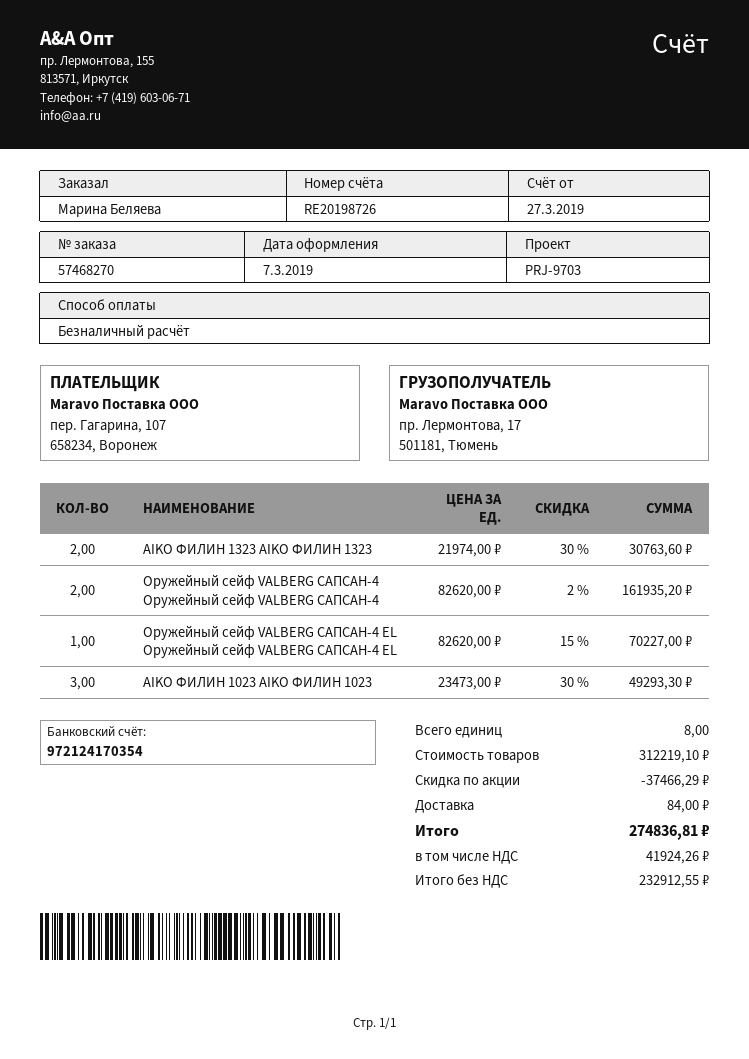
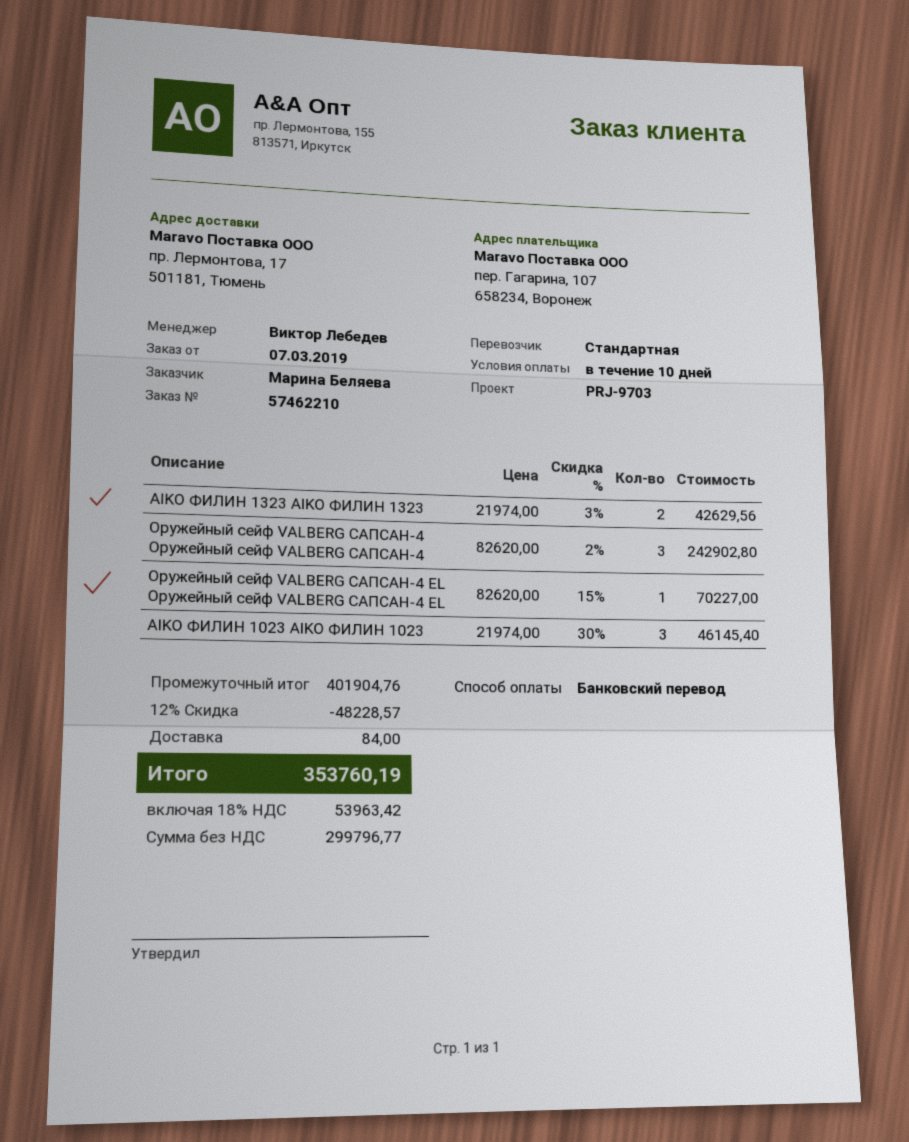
order number: 57468270 -> 57462210
AIKO ФИЛИН 1323 AIKO ФИЛИН 1323: 2 x 21974.00 - 30% = 30763.60 -> 2 x 21974.00 - 3% = 42629.56
Оружейный сейф VALBERG САПСАН-4 Оружейный сейф VALBERG САПСАН-4: 2 x 82620.00 - 2% = 161935.20 -> 3 x 82620.00 - 2% = 242902.80
AIKO ФИЛИН 1023 AIKO ФИЛИН 1023: 3 x 23473.00 - 30% = 49293.30 -> 3 x 21974.00 - 30% = 46145.40
subtotal: 312219.10 -> 401904.76
discount: 37466.29 -> 48228.57
net: 232912.55 -> 299796.77
tax: 41924.26 -> 53963.42
total: 274836.81 -> 353760.19

